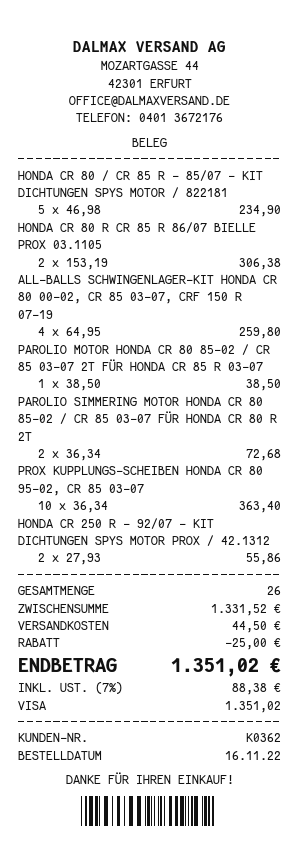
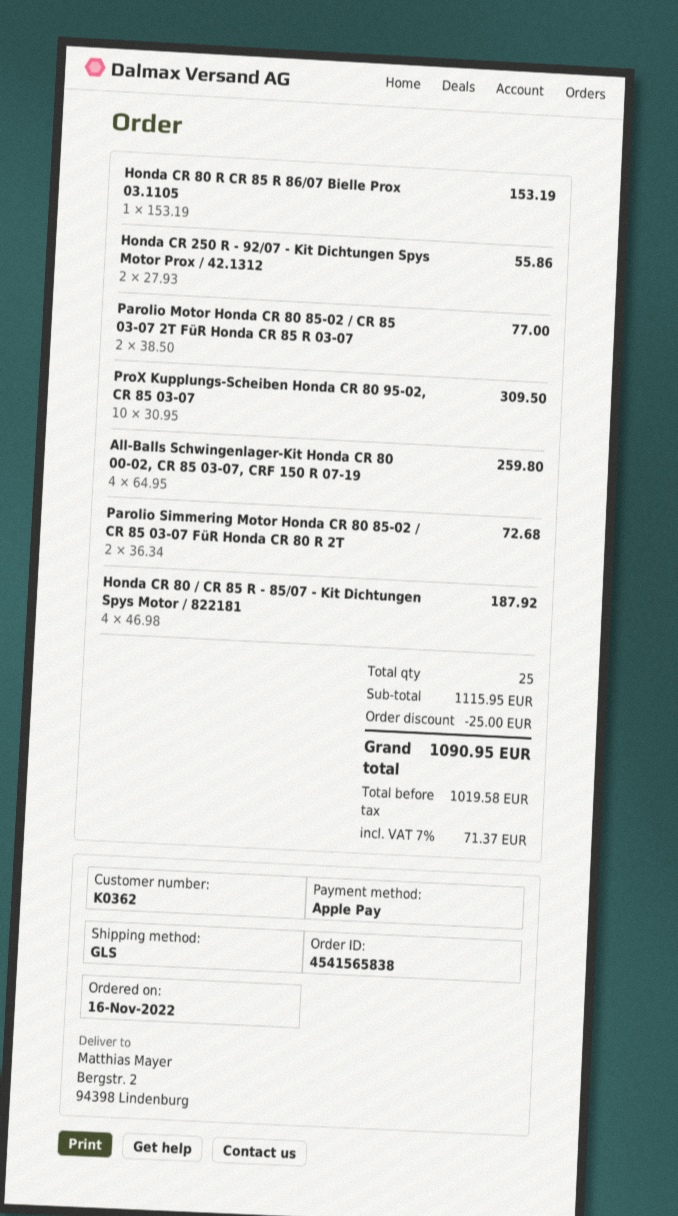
payment method: Visa -> Apple Pay
HONDA CR 80 / CR 85 R - 85/07 - KIT DICHTUNGEN SPYS MOTOR / 822181: 5 x 46.98 = 234.90 -> 4 x 46.98 = 187.92
HONDA CR 80 R CR 85 R 86/07 BIELLE PROX 03.1105: 2 x 153.19 = 306.38 -> 1 x 153.19 = 153.19
PAROLIO MOTOR HONDA CR 80 85-02 / CR 85 03-07 2T FÜR HONDA CR 85 R 03-07: 1 x 38.50 = 38.50 -> 2 x 38.50 = 77.00
PROX KUPPLUNGS-SCHEIBEN HONDA CR 80 95-02, CR 85 03-07: 10 x 36.34 = 363.40 -> 10 x 30.95 = 309.50
total quantity: 26 -> 25
subtotal: 1331.52 -> 1115.95
shipping: 44.50 -> none
tax: 7% = 88.38 -> 7% = 71.37
total: 1351.02 -> 1090.95

